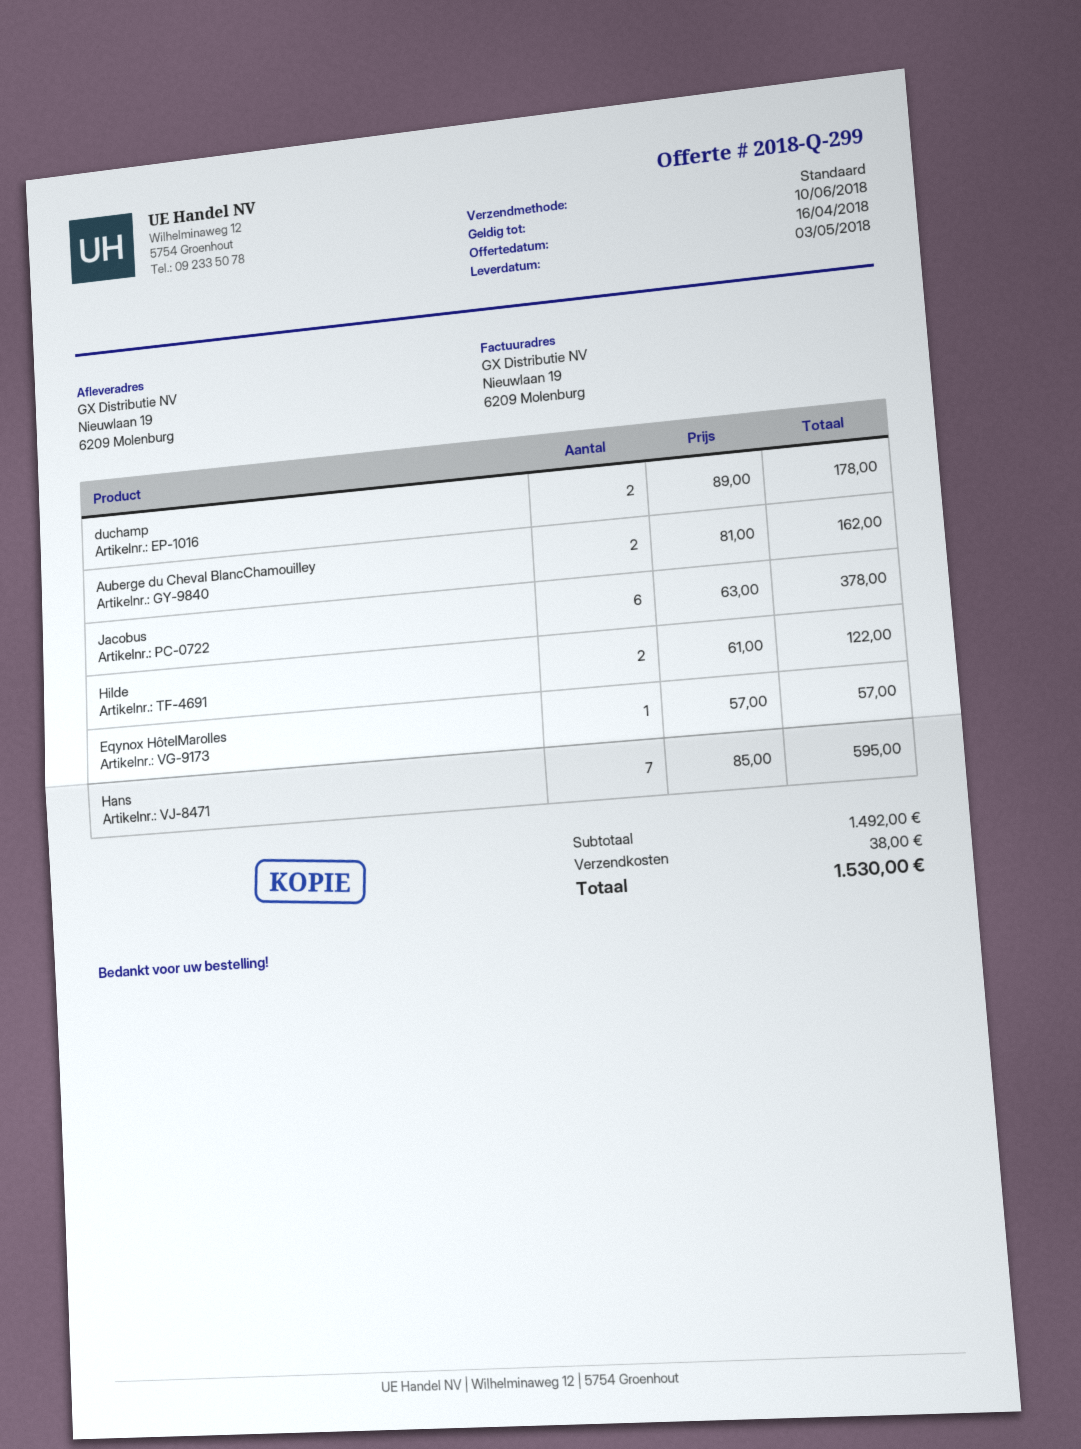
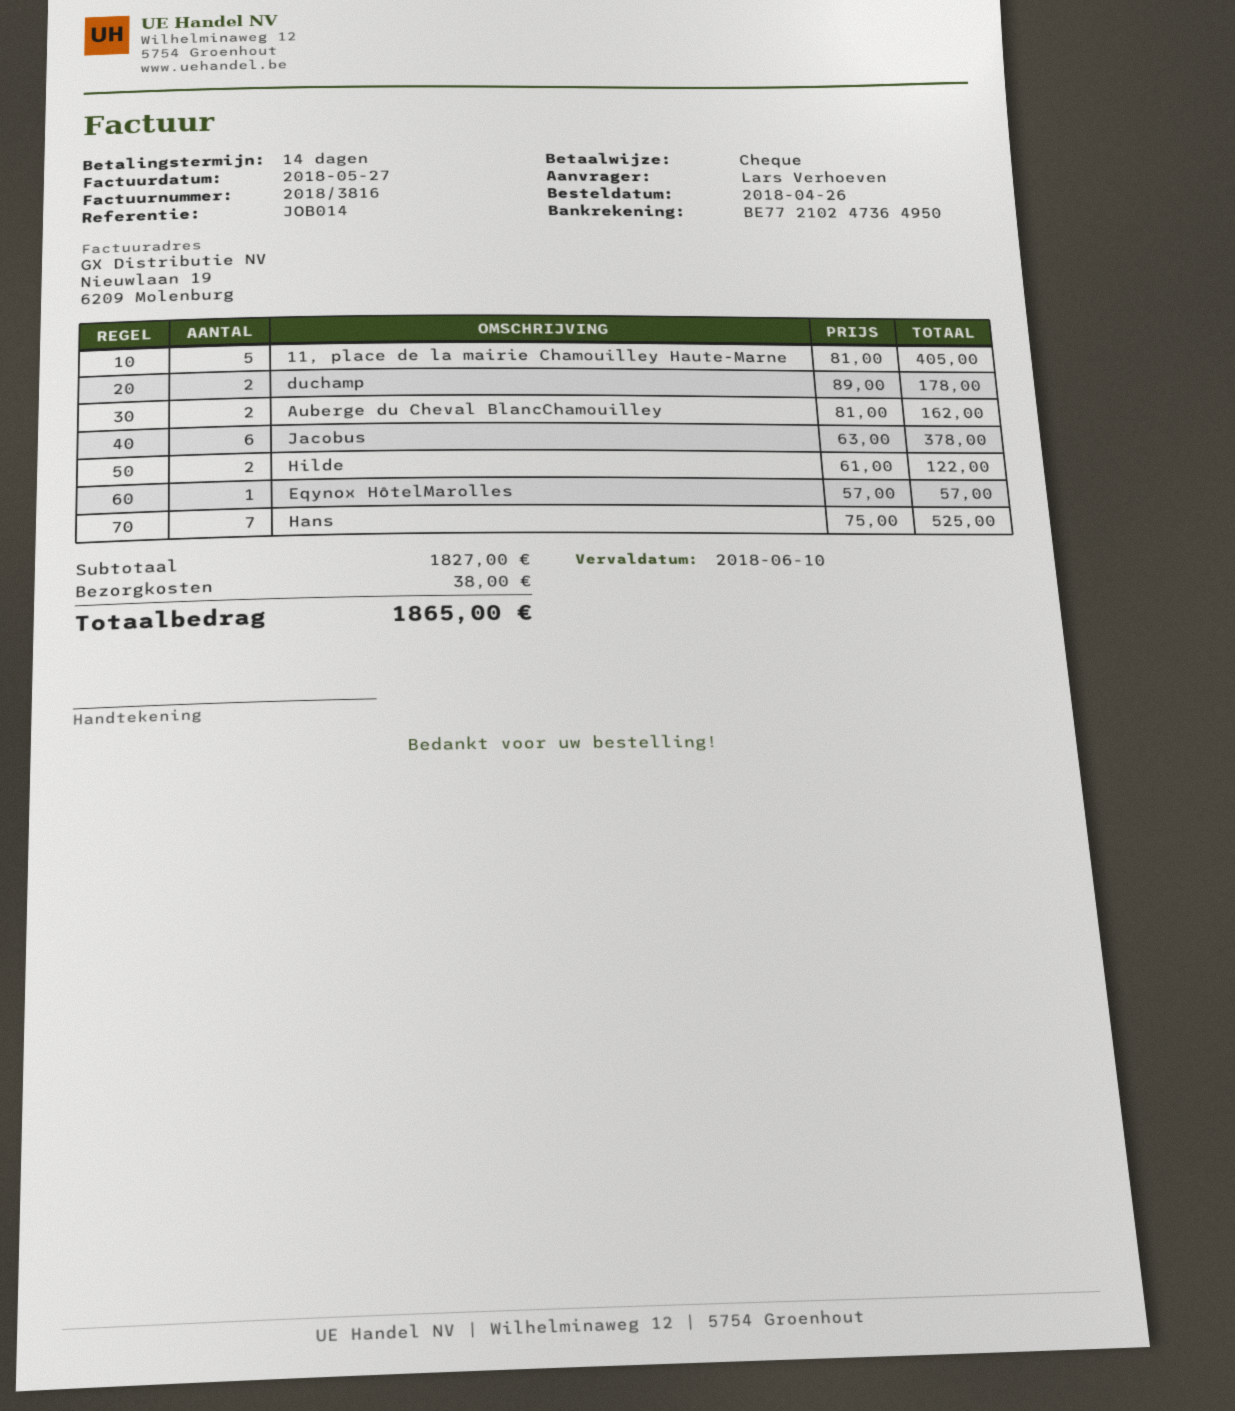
Hans: 7 x 85.00 = 595.00 -> 7 x 75.00 = 525.00
11, place de la mairie Chamouilley Haute-Marne: none -> 5 x 81.00 = 405.00
subtotal: 1492.00 -> 1827.00
total: 1530.00 -> 1865.00

